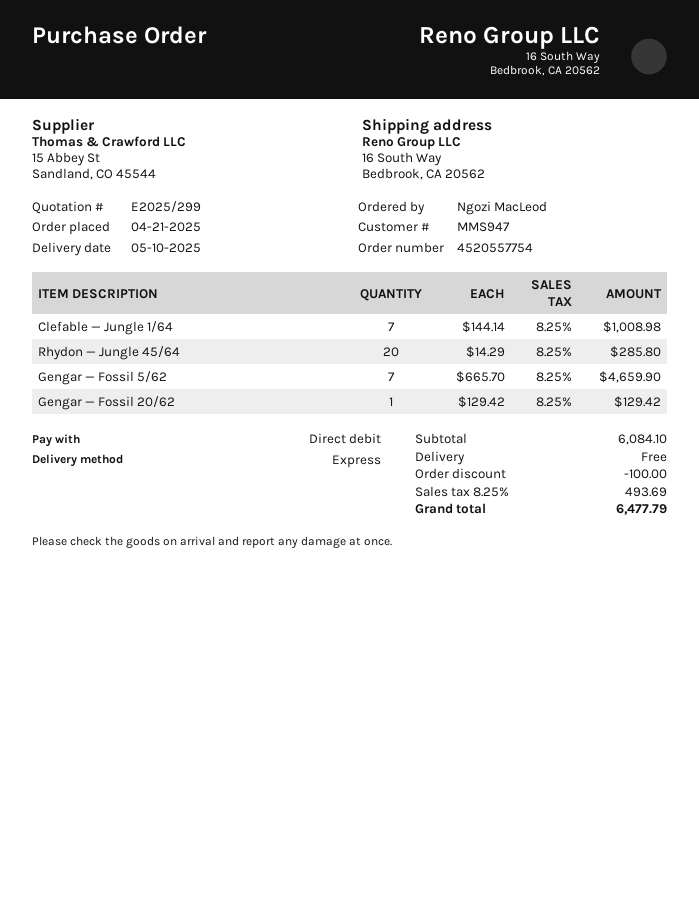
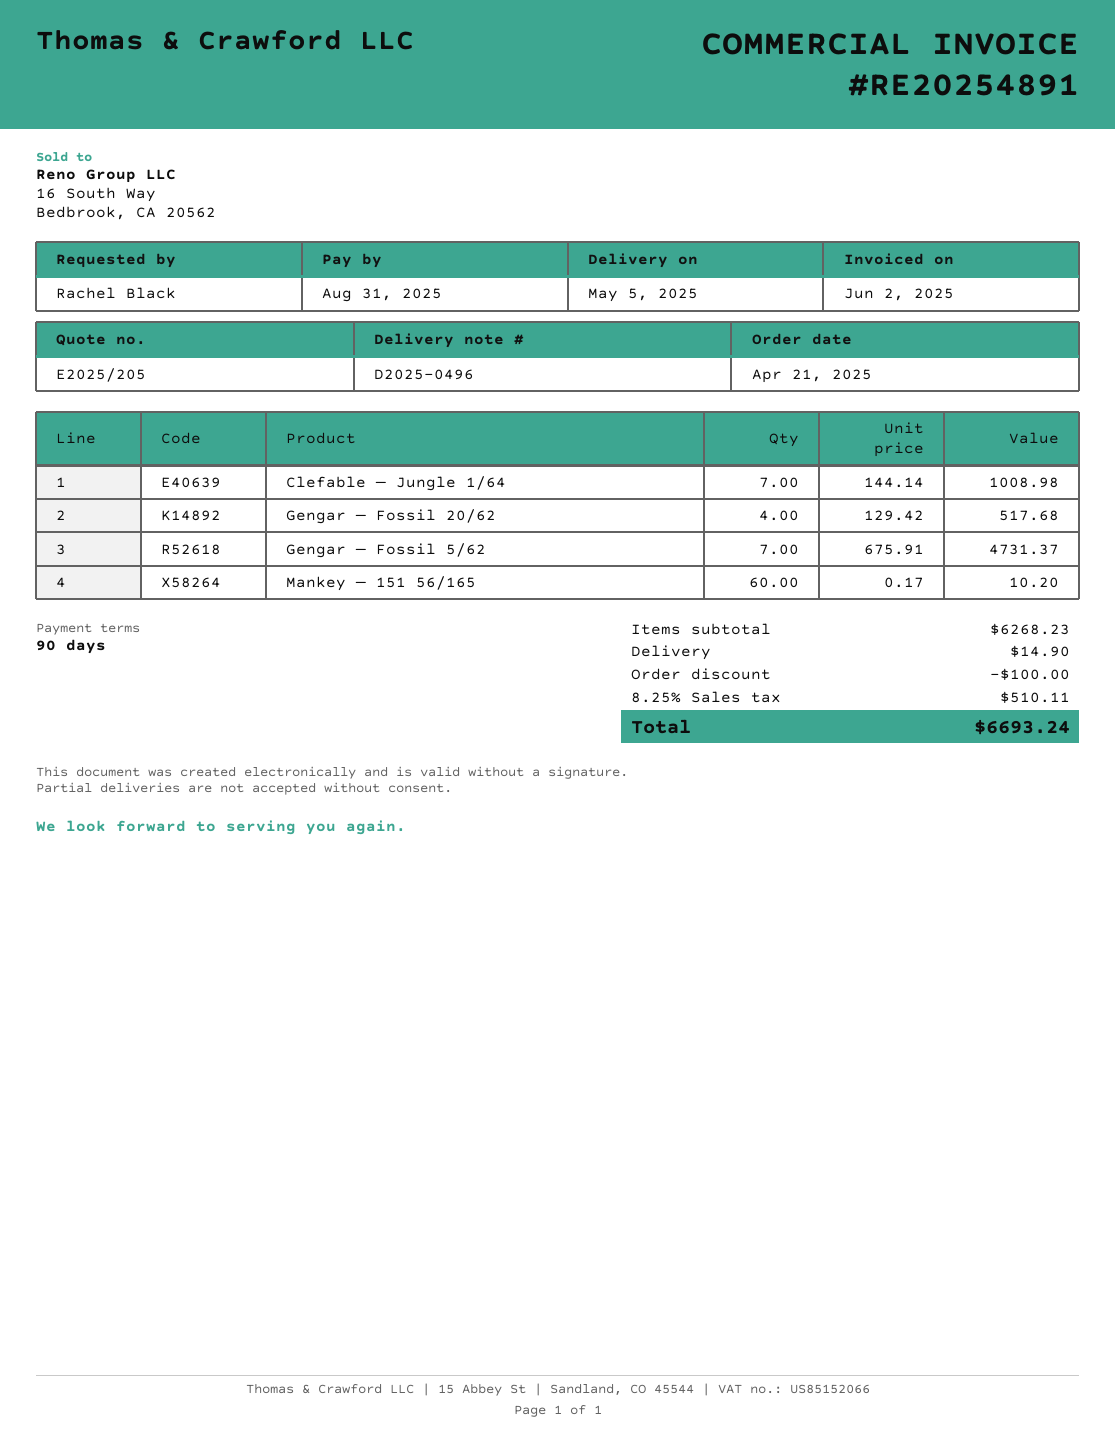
quote number: E2025/299 -> E2025/205
delivery date: 2025-05-10 -> 2025-05-05
ordered by: Ngozi MacLeod -> Rachel Black
Rhydon — Jungle 45/64: 20 x 14.29 = 285.80 -> none
Gengar — Fossil 5/62: 7 x 665.70 = 4659.90 -> 7 x 675.91 = 4731.37
Gengar — Fossil 20/62: 1 x 129.42 = 129.42 -> 4 x 129.42 = 517.68
Mankey — 151 56/165: none -> 60 x 0.17 = 10.20
subtotal: 6084.10 -> 6268.23
shipping: 0.00 -> 14.90
tax: 8.25% = 493.69 -> 8.25% = 510.11
total: 6477.79 -> 6693.24

